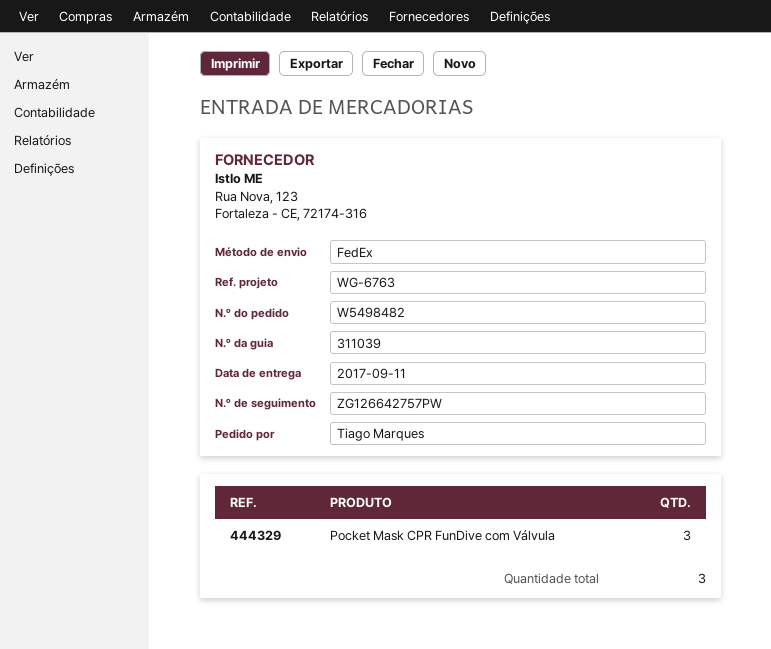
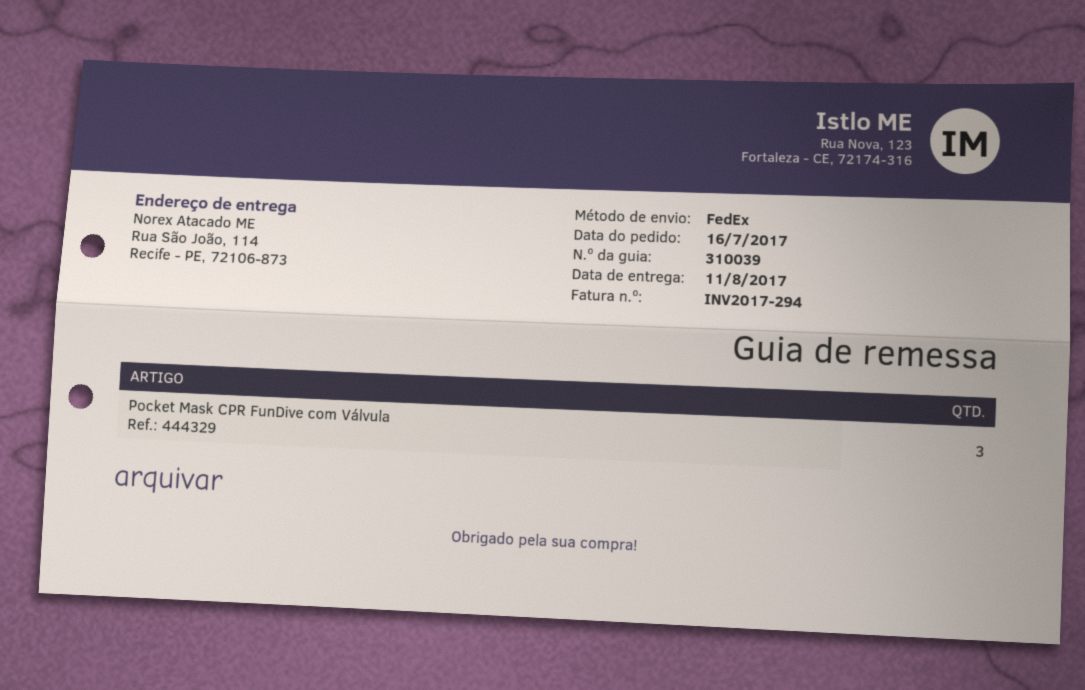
delivery note number: 311039 -> 310039
delivery date: 2017-09-11 -> 2017-08-11

